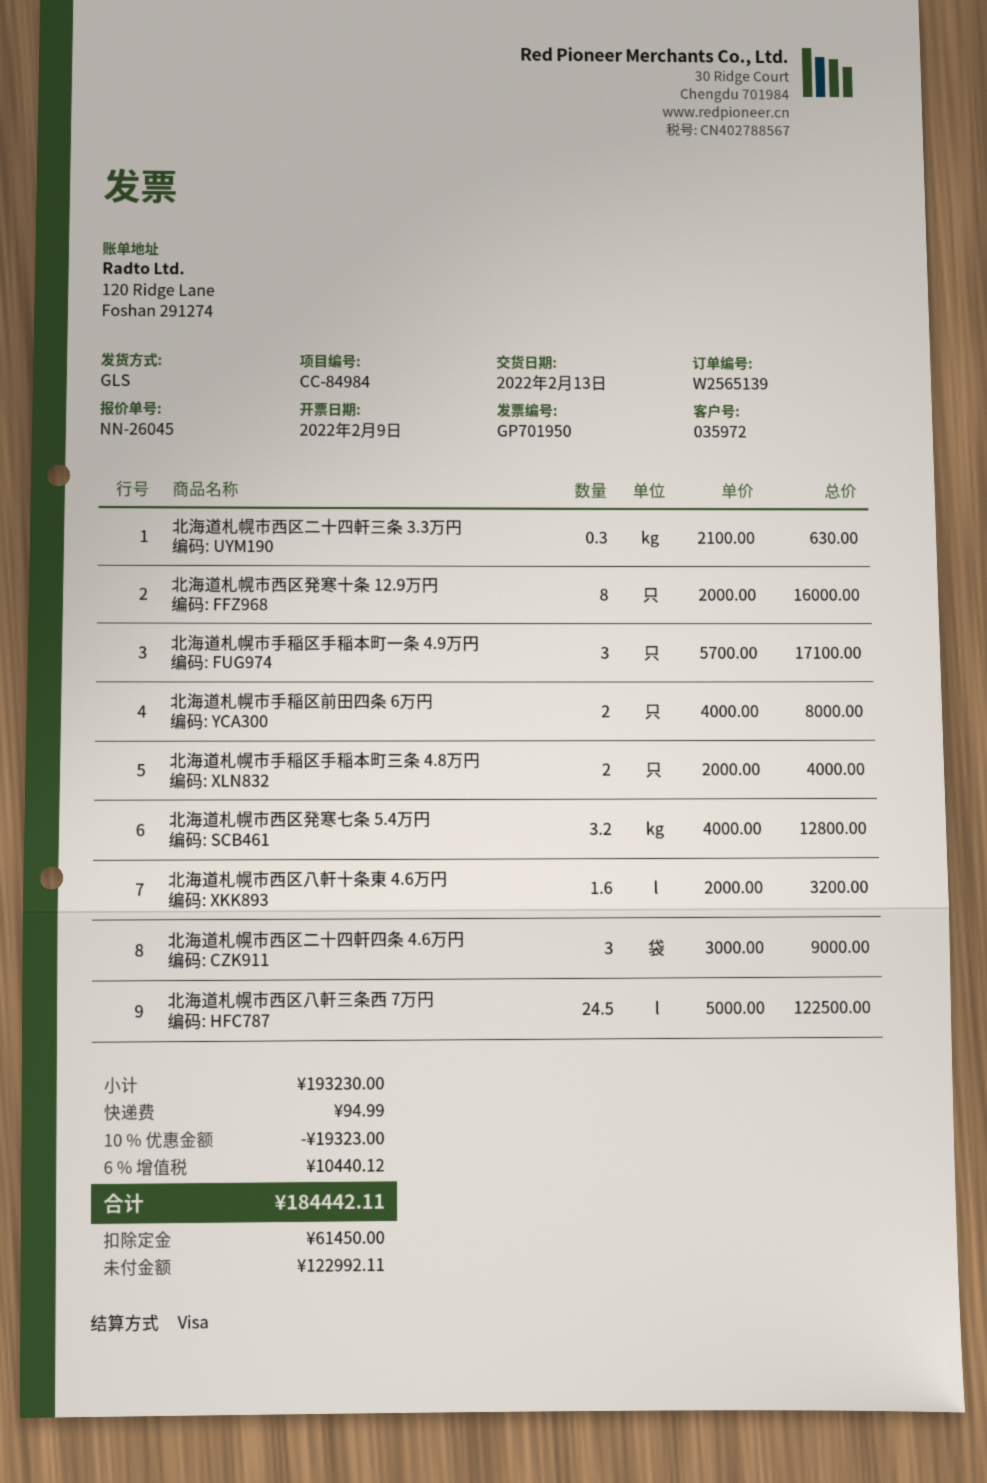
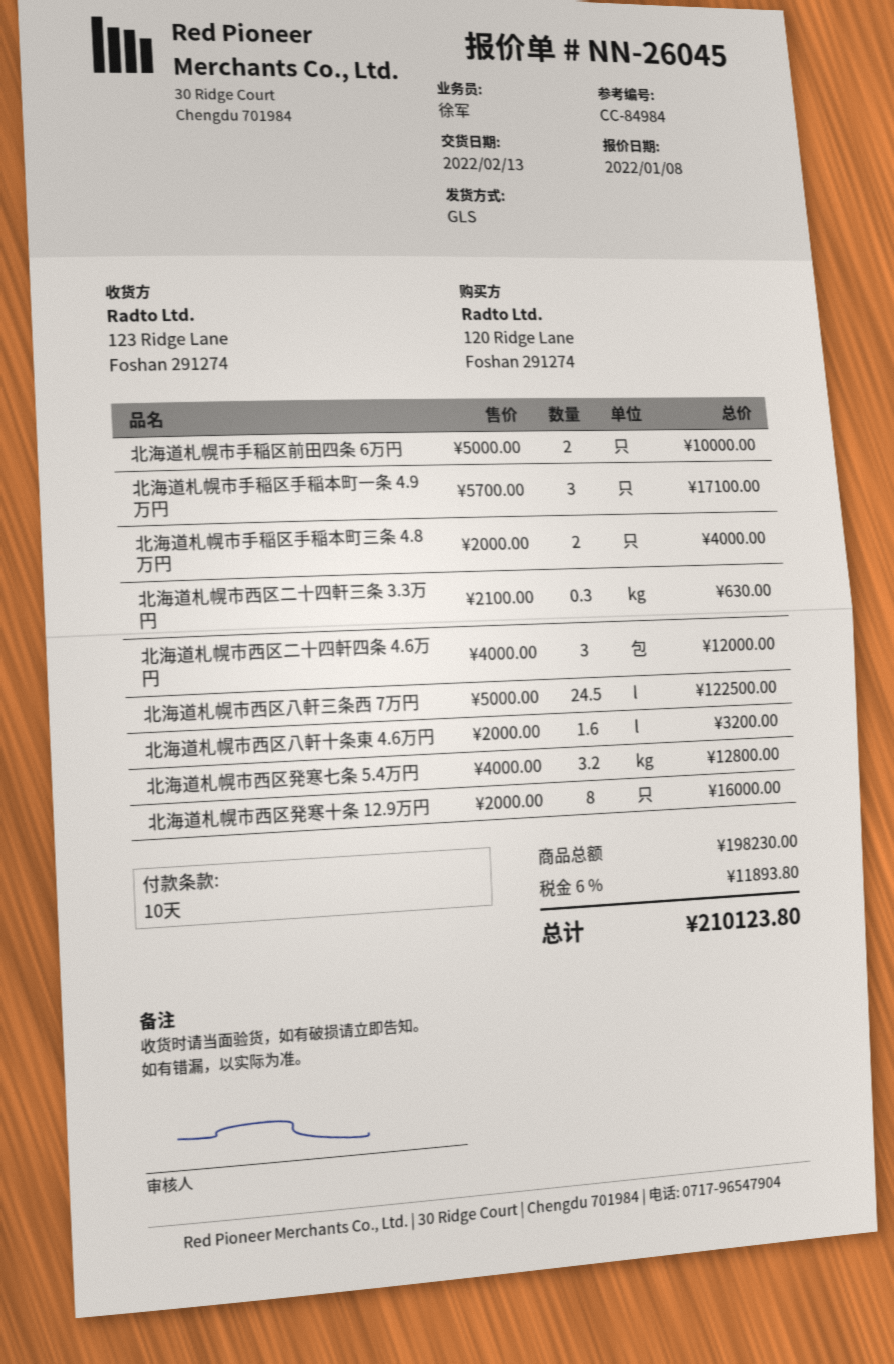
北海道札幌市手稲区前田四条 6万円: 2 x 4000.00 = 8000.00 -> 2 x 5000.00 = 10000.00
北海道札幌市西区二十四軒四条 4.6万円: 3 x 3000.00 = 9000.00 -> 3 x 4000.00 = 12000.00
subtotal: 193230.00 -> 198230.00
discount: 10% = 19323.00 -> none
shipping: 94.99 -> none
tax: 6% = 10440.12 -> 6% = 11893.80
total: 184442.11 -> 210123.80

